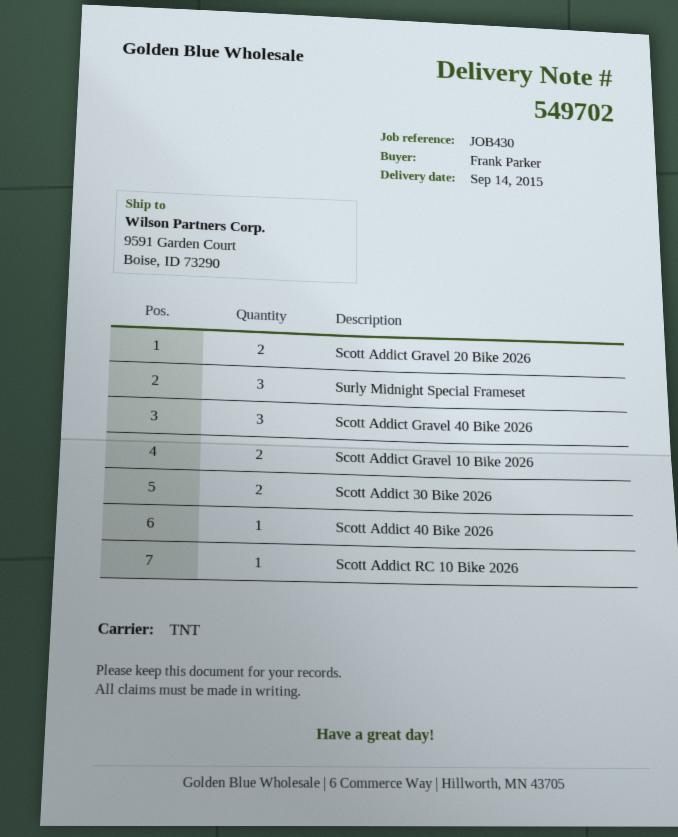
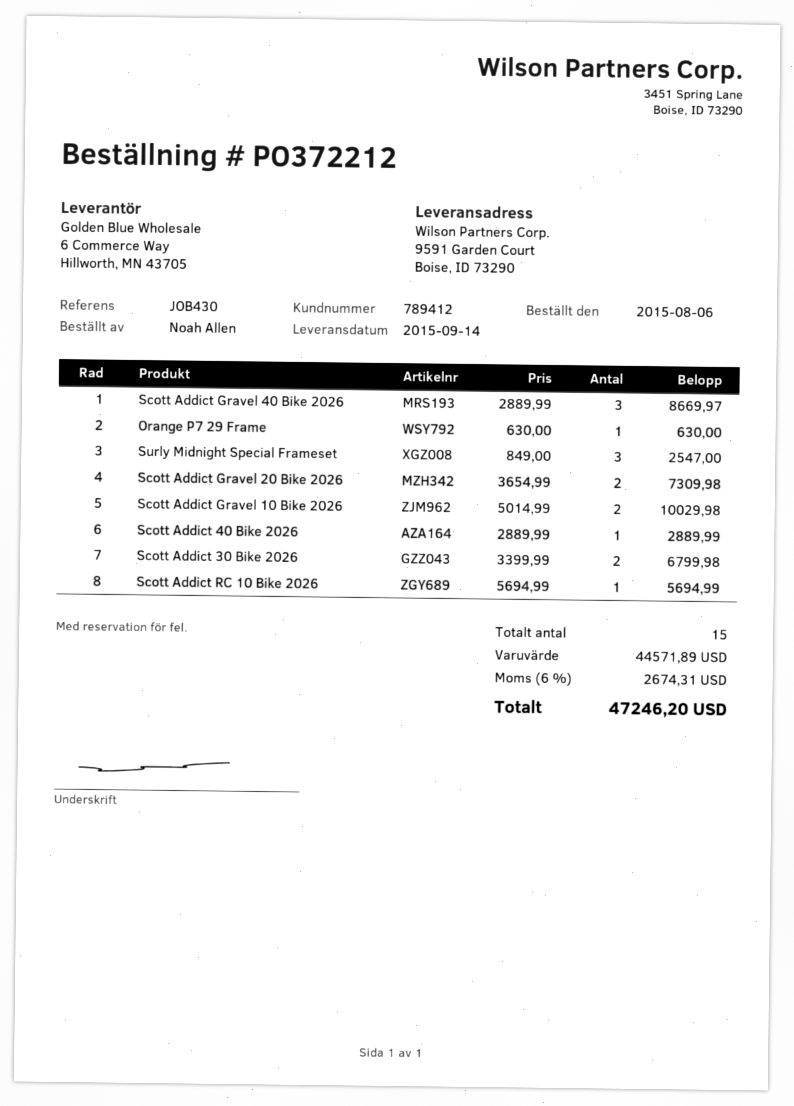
ordered by: Frank Parker -> Noah Allen
Orange P7 29 Frame: none -> 1

